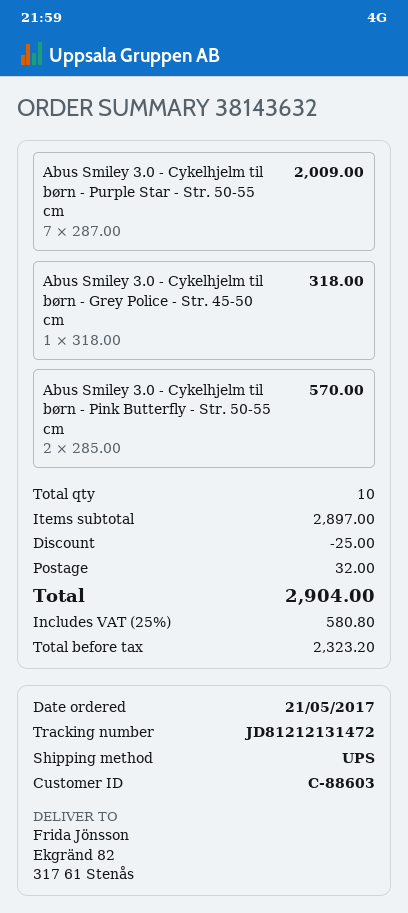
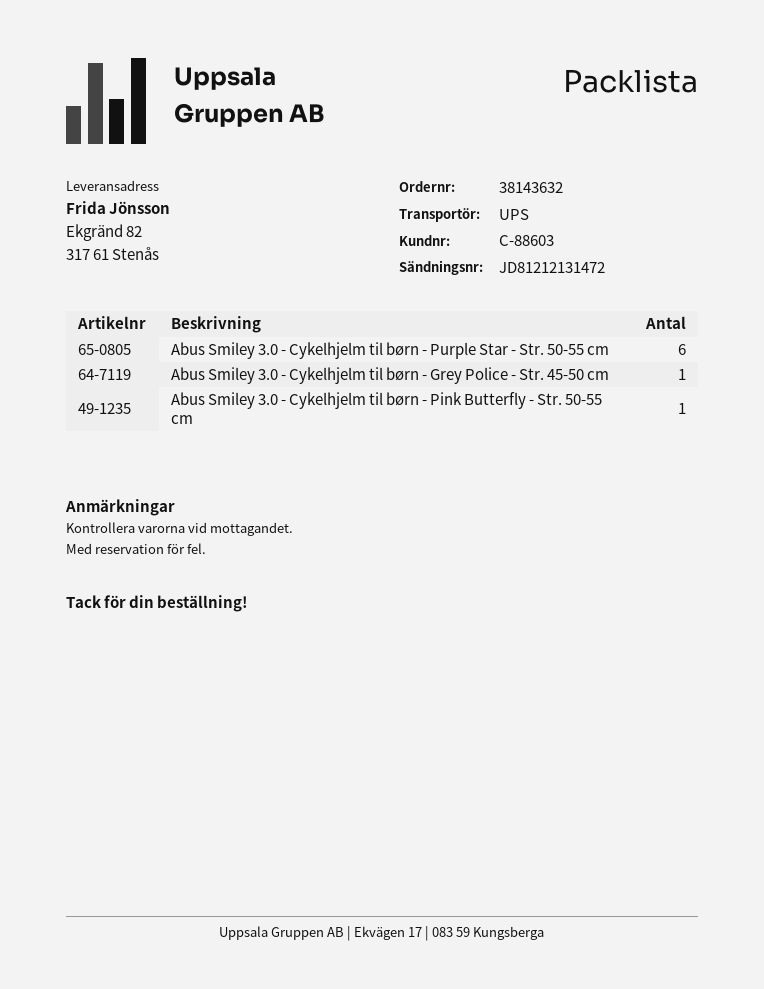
Abus Smiley 3.0 - Cykelhjelm til børn - Purple Star - Str. 50-55 cm: 7 -> 6
Abus Smiley 3.0 - Cykelhjelm til børn - Pink Butterfly - Str. 50-55 cm: 2 -> 1

